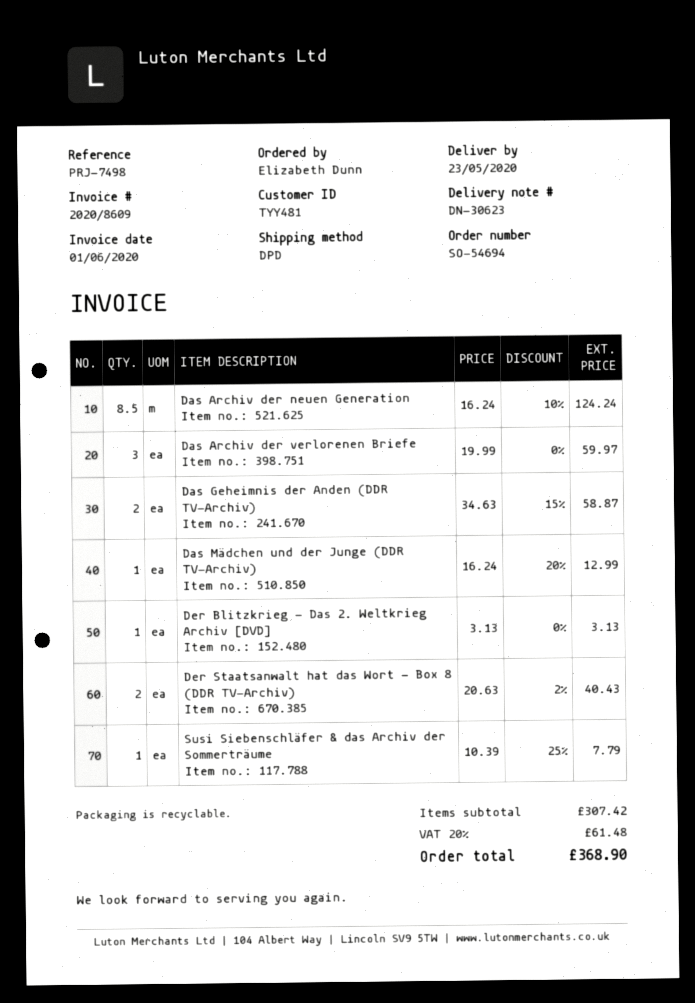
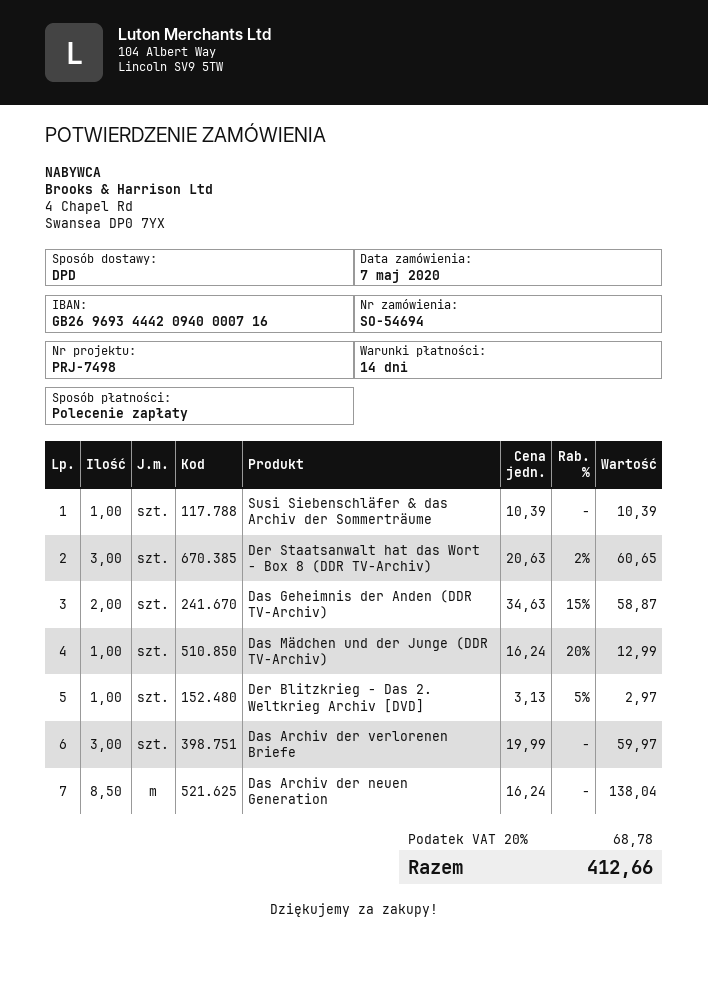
Das Archiv der neuen Generation: 8.5 x 16.24 - 10% = 124.24 -> 8.5 x 16.24 = 138.04
Der Blitzkrieg - Das 2. Weltkrieg Archiv [DVD]: 1 x 3.13 = 3.13 -> 1 x 3.13 - 5% = 2.97
Der Staatsanwalt hat das Wort - Box 8 (DDR TV-Archiv): 2 x 20.63 - 2% = 40.43 -> 3 x 20.63 - 2% = 60.65
Susi Siebenschläfer & das Archiv der Sommerträume: 1 x 10.39 - 25% = 7.79 -> 1 x 10.39 = 10.39
tax: 20% = 61.48 -> 20% = 68.78
total: 368.90 -> 412.66

